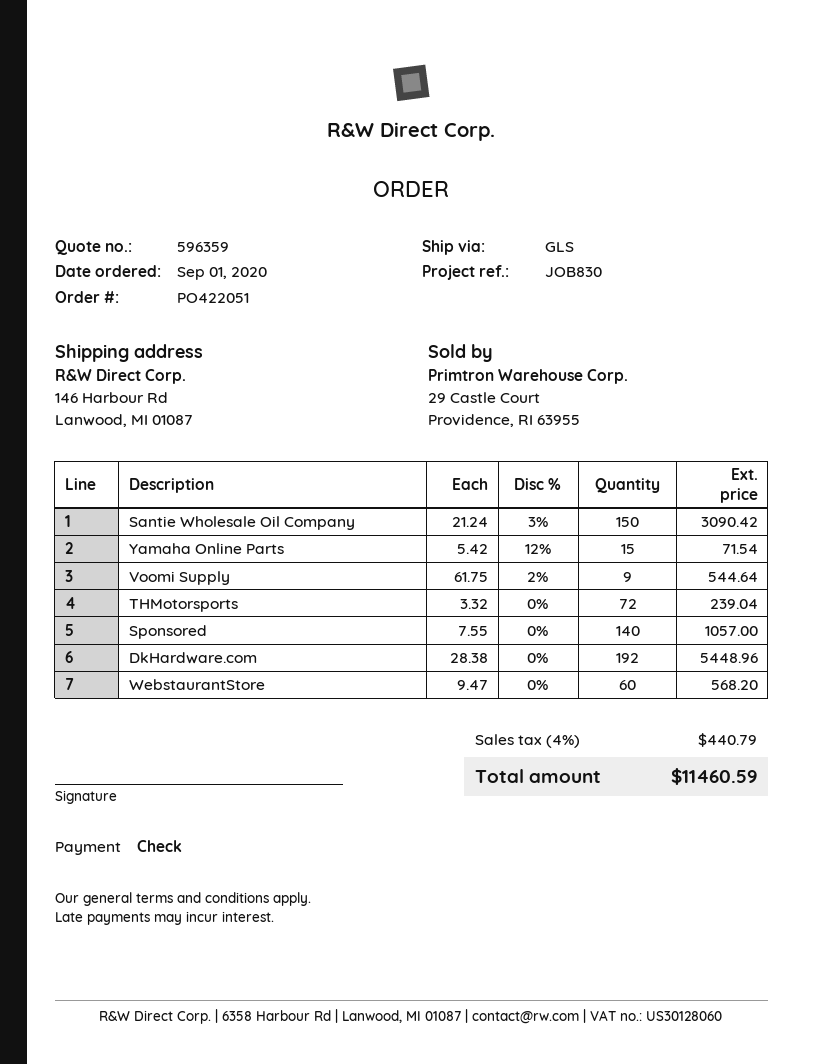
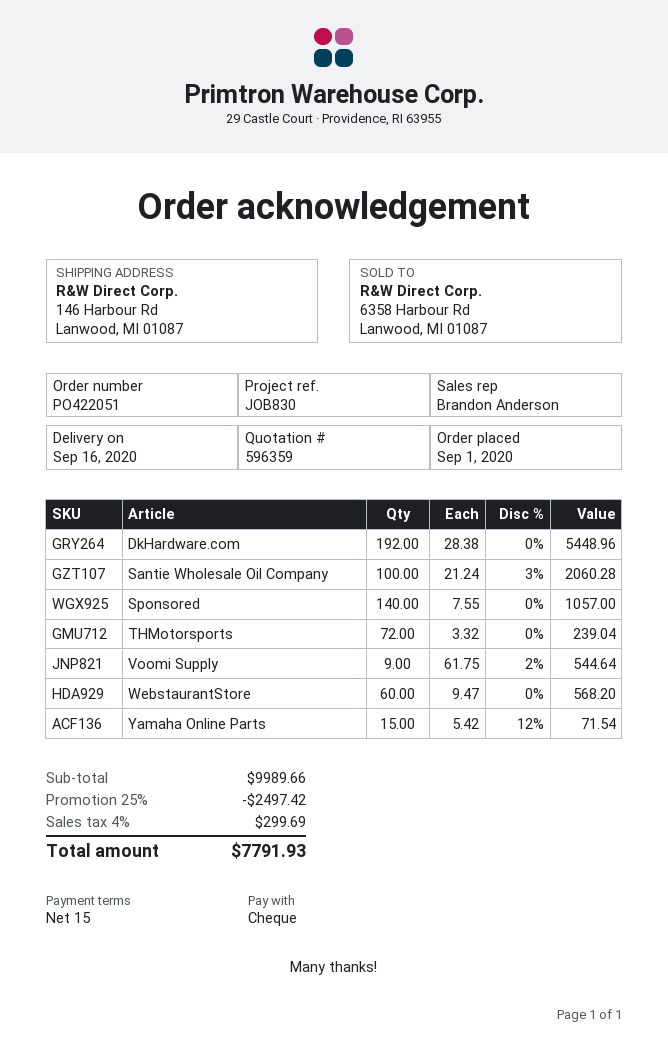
Santie Wholesale Oil Company: 150 x 21.24 - 3% = 3090.42 -> 100 x 21.24 - 3% = 2060.28
discount: none -> 25% = 2497.42
tax: 4% = 440.79 -> 4% = 299.69
total: 11460.59 -> 7791.93

